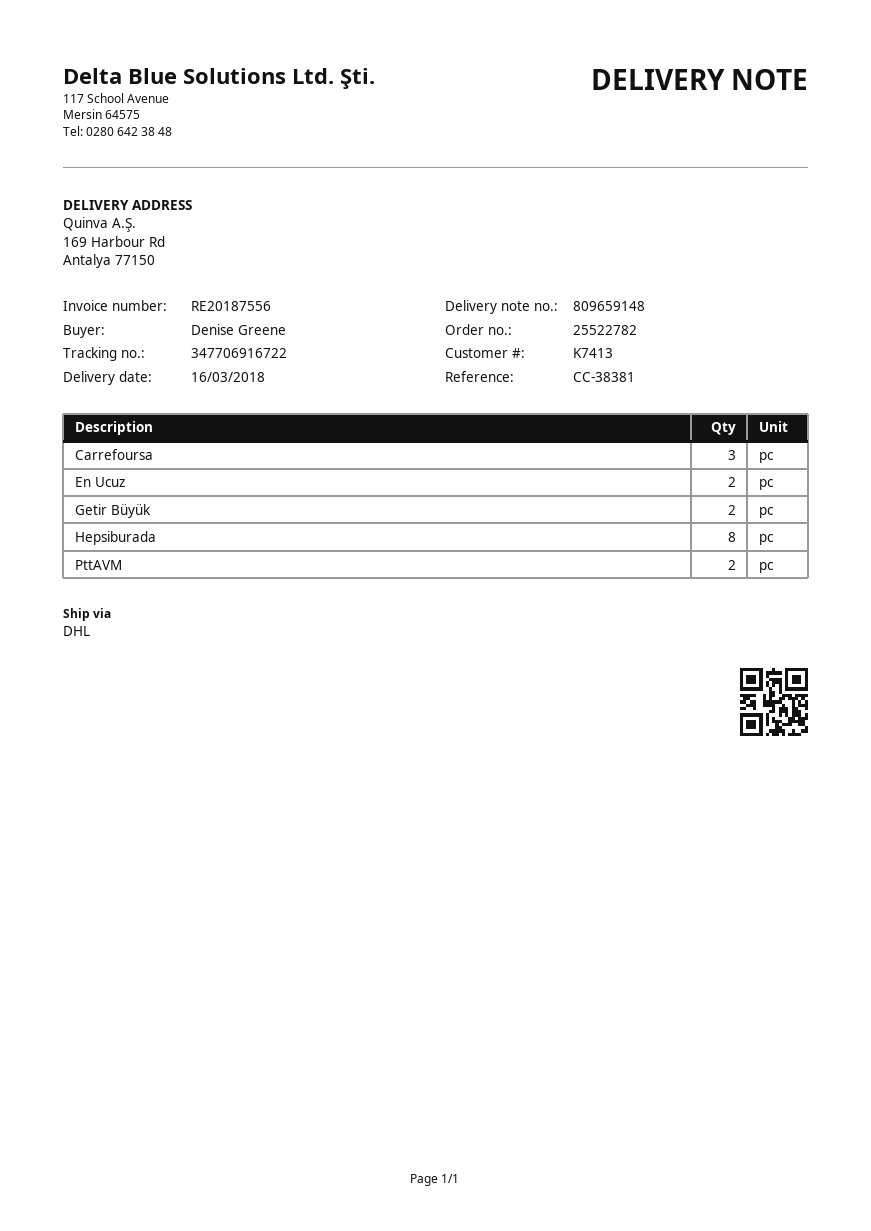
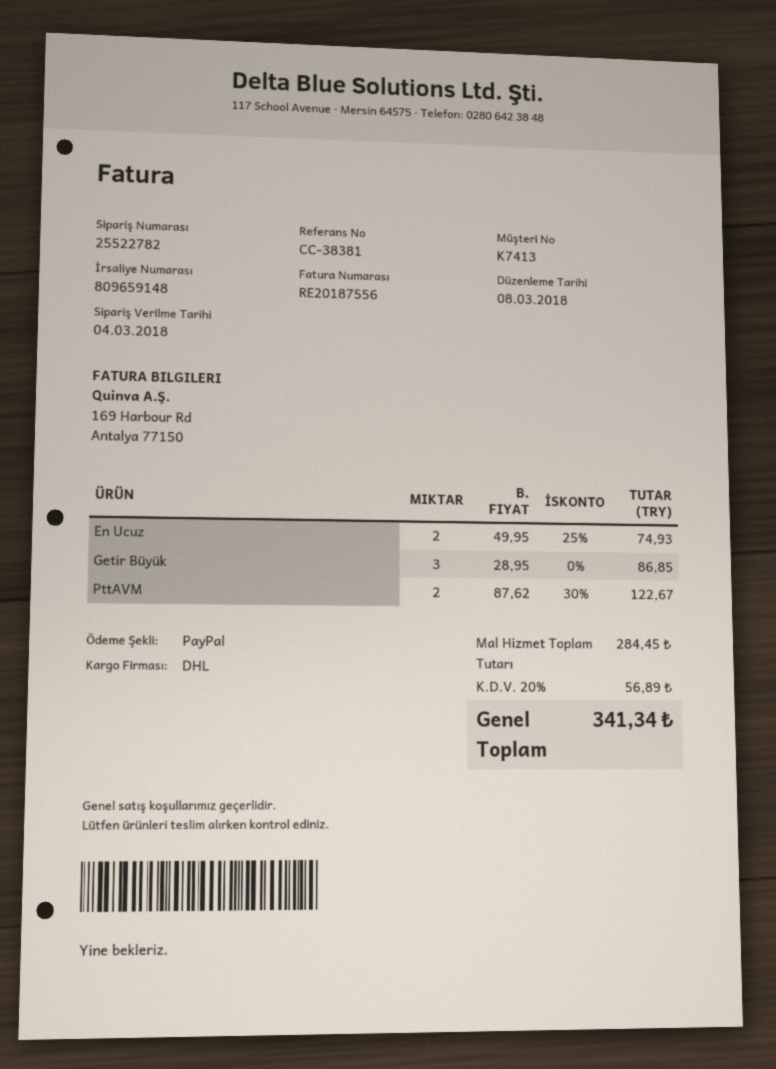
Carrefoursa: 3 -> none
Getir Büyük: 2 -> 3
Hepsiburada: 8 -> none

